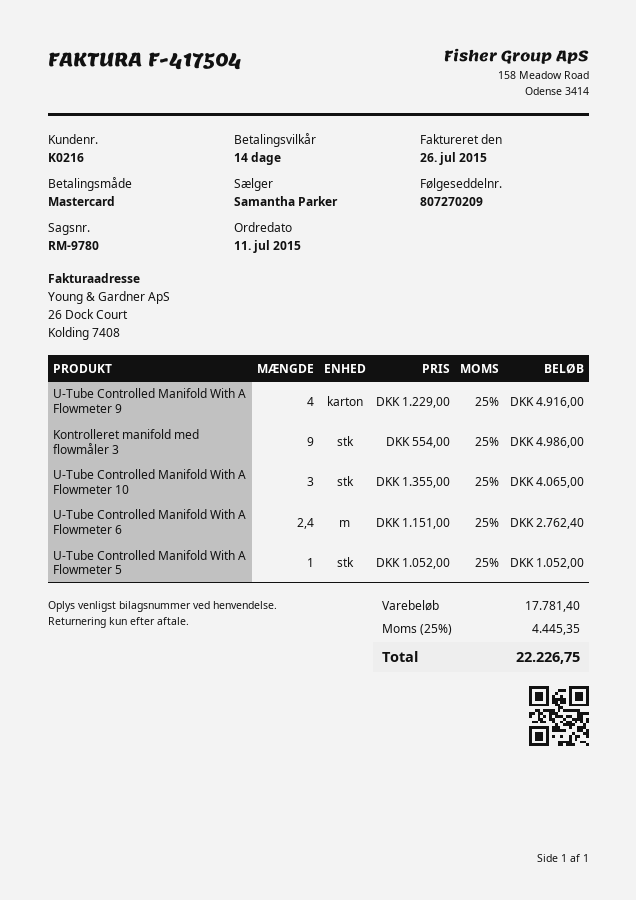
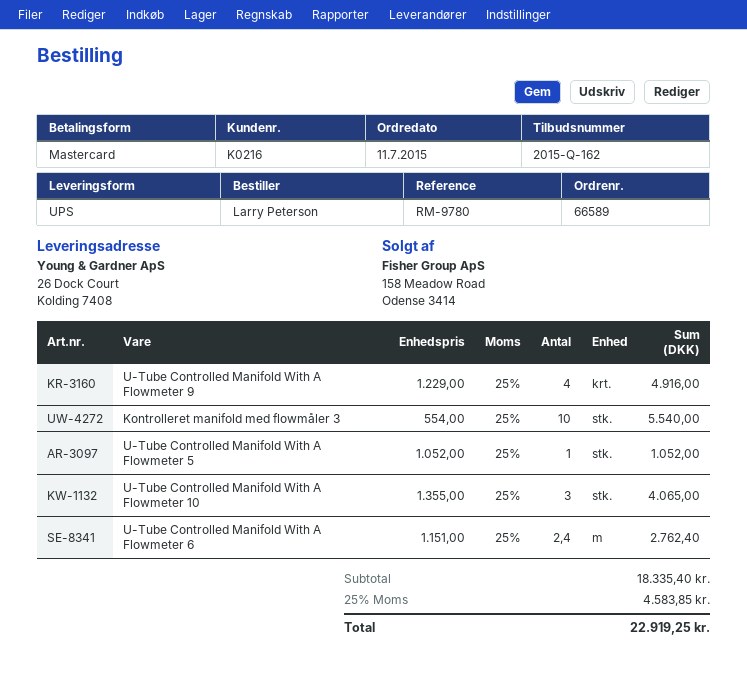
Kontrolleret manifold med flowmåler 3: 9 x 554.00 = 4986.00 -> 10 x 554.00 = 5540.00
subtotal: 17781.40 -> 18335.40
tax: 25% = 4445.35 -> 25% = 4583.85
total: 22226.75 -> 22919.25

